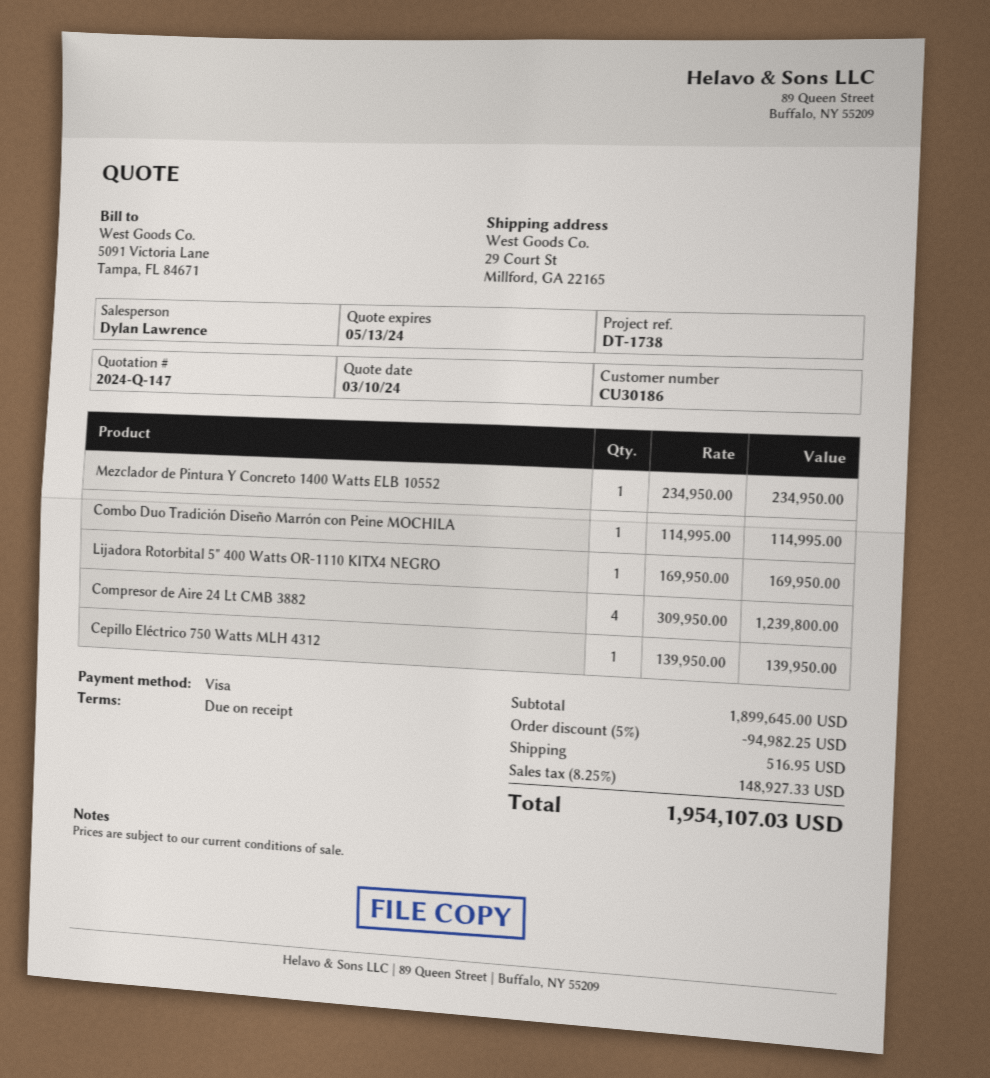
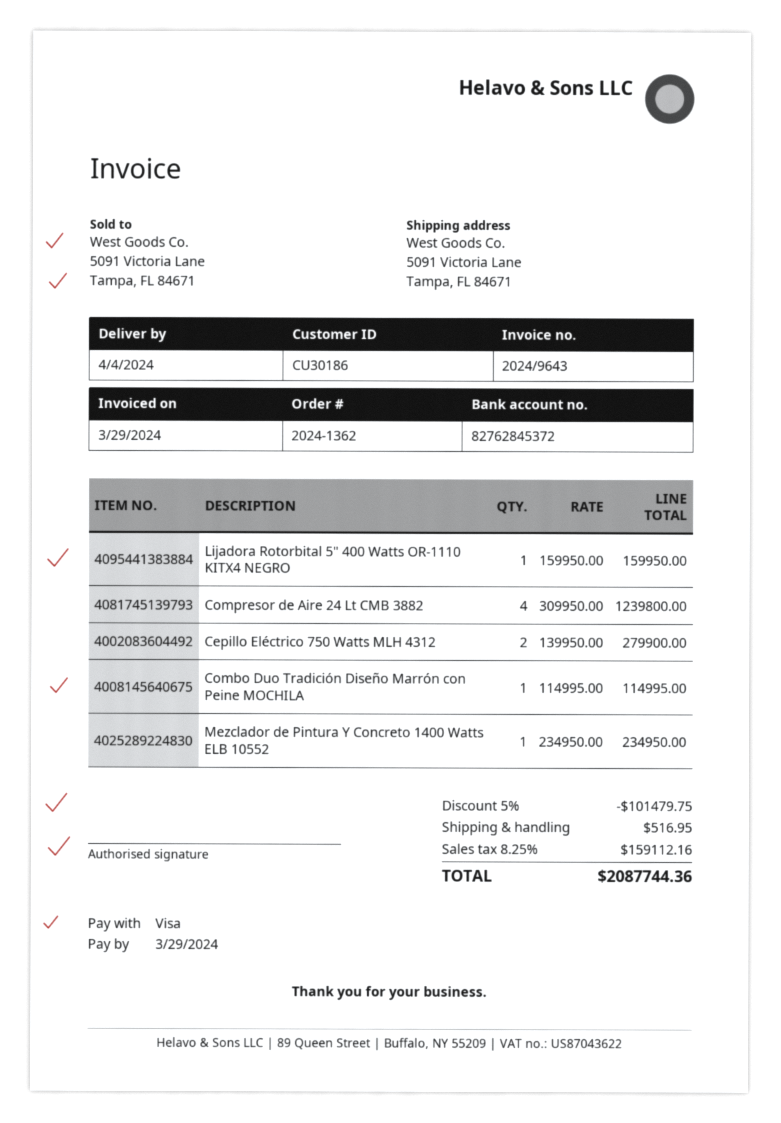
ship to: 29 Court St, Millford, GA 22165 -> 5091 Victoria Lane, Tampa, FL 84671
Lijadora Rotorbital 5" 400 Watts OR-1110 KITX4 NEGRO: 1 x 169950.00 = 169950.00 -> 1 x 159950.00 = 159950.00
Cepillo Eléctrico 750 Watts MLH 4312: 1 x 139950.00 = 139950.00 -> 2 x 139950.00 = 279900.00
discount: 5% = 94982.25 -> 5% = 101479.75
tax: 8.25% = 148927.33 -> 8.25% = 159112.16
total: 1954107.03 -> 2087744.36

